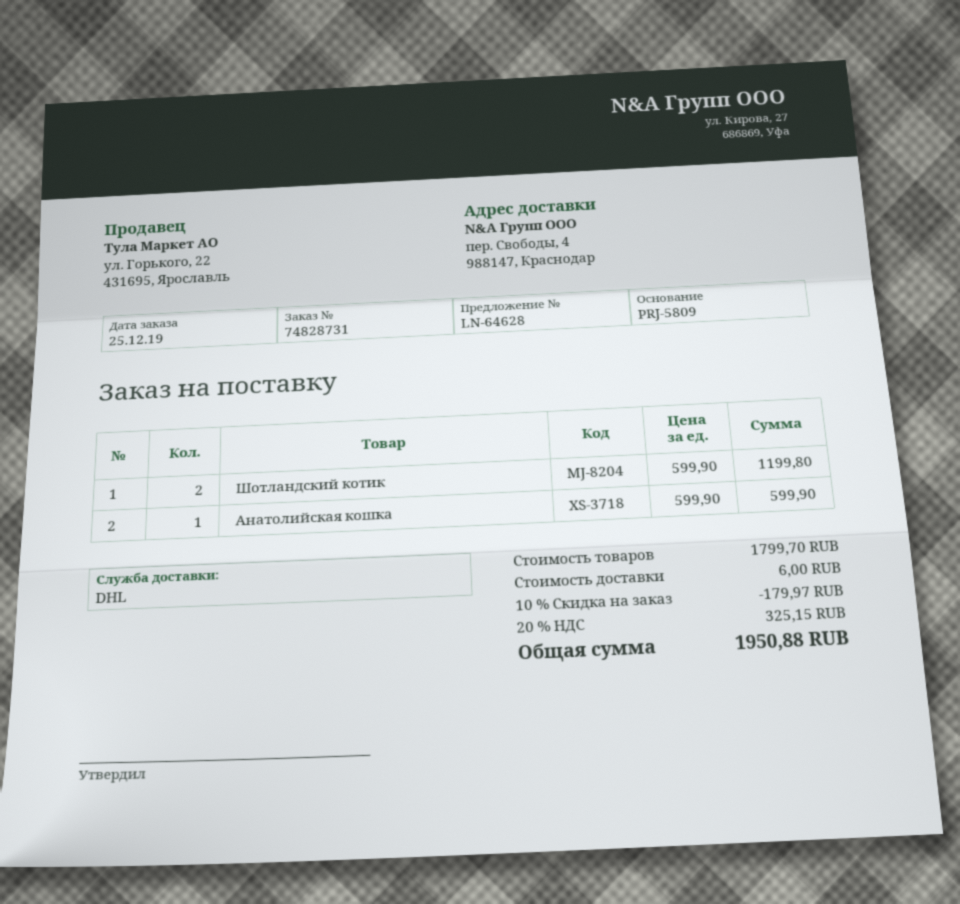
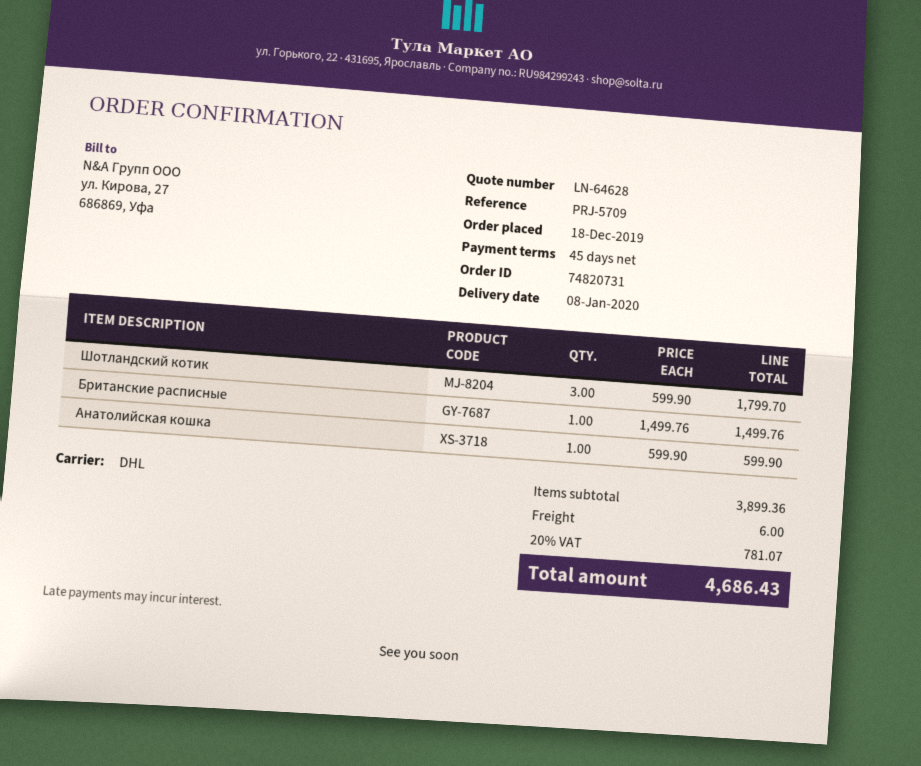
order number: 74828731 -> 74820731
order date: 2019-12-25 -> 2019-12-18
reference: PRJ-5809 -> PRJ-5709
Шотландский котик: 2 x 599.90 = 1199.80 -> 3 x 599.90 = 1799.70
Британские расписные: none -> 1 x 1499.76 = 1499.76
subtotal: 1799.70 -> 3899.36
discount: 10% = 179.97 -> none
tax: 20% = 325.15 -> 20% = 781.07
total: 1950.88 -> 4686.43

